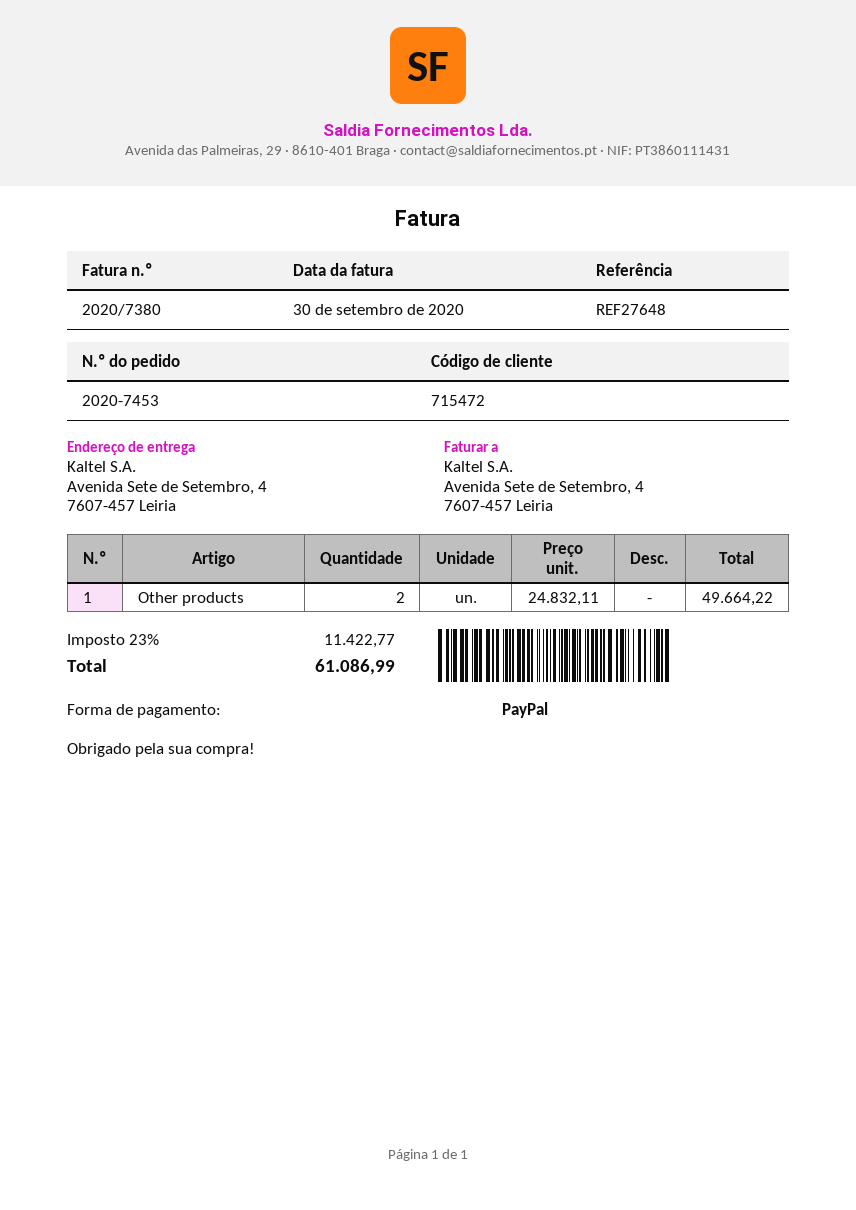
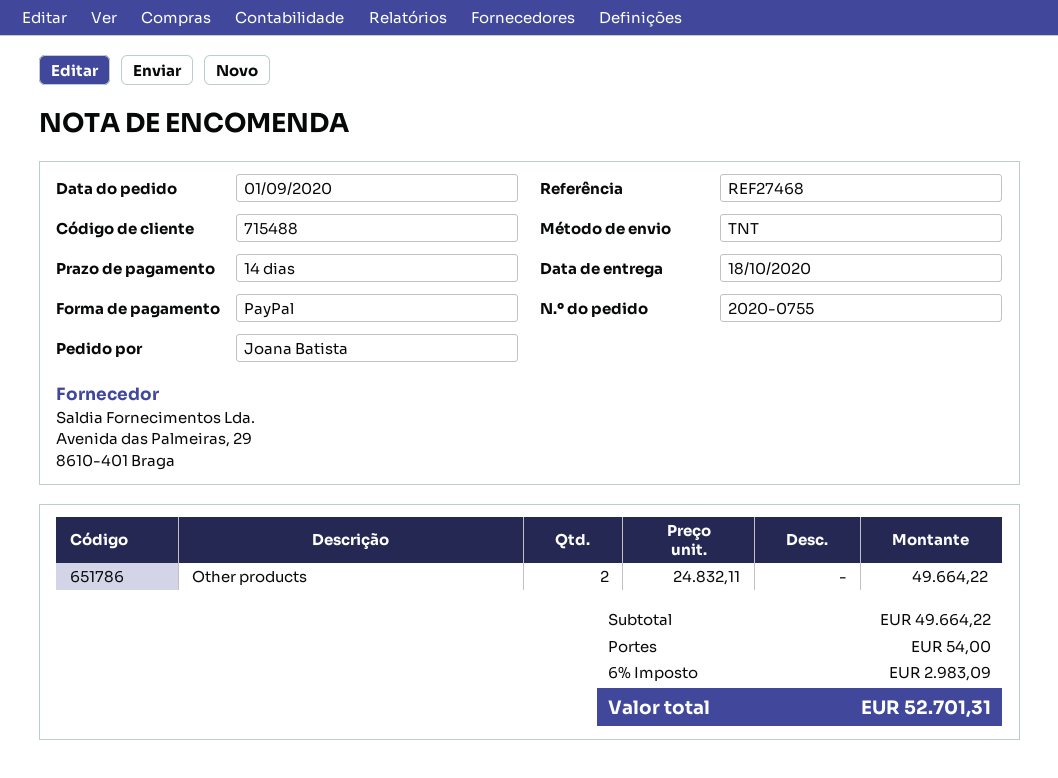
order number: 2020-7453 -> 2020-0755
customer number: 715472 -> 715488
reference: REF27648 -> REF27468
shipping: none -> 54.00
tax: 23% = 11422.77 -> 6% = 2983.09
total: 61086.99 -> 52701.31

